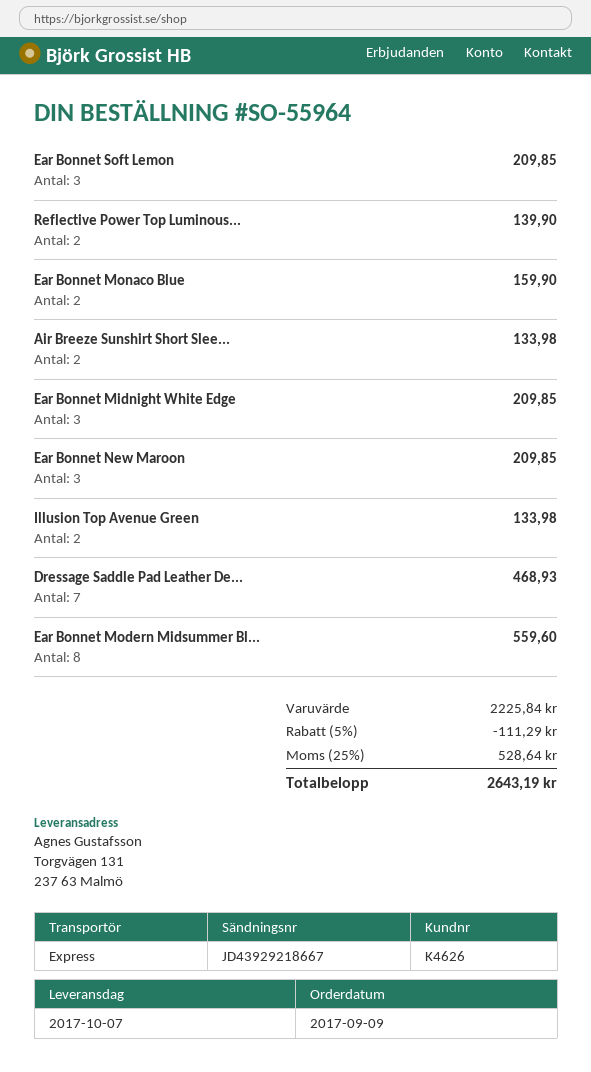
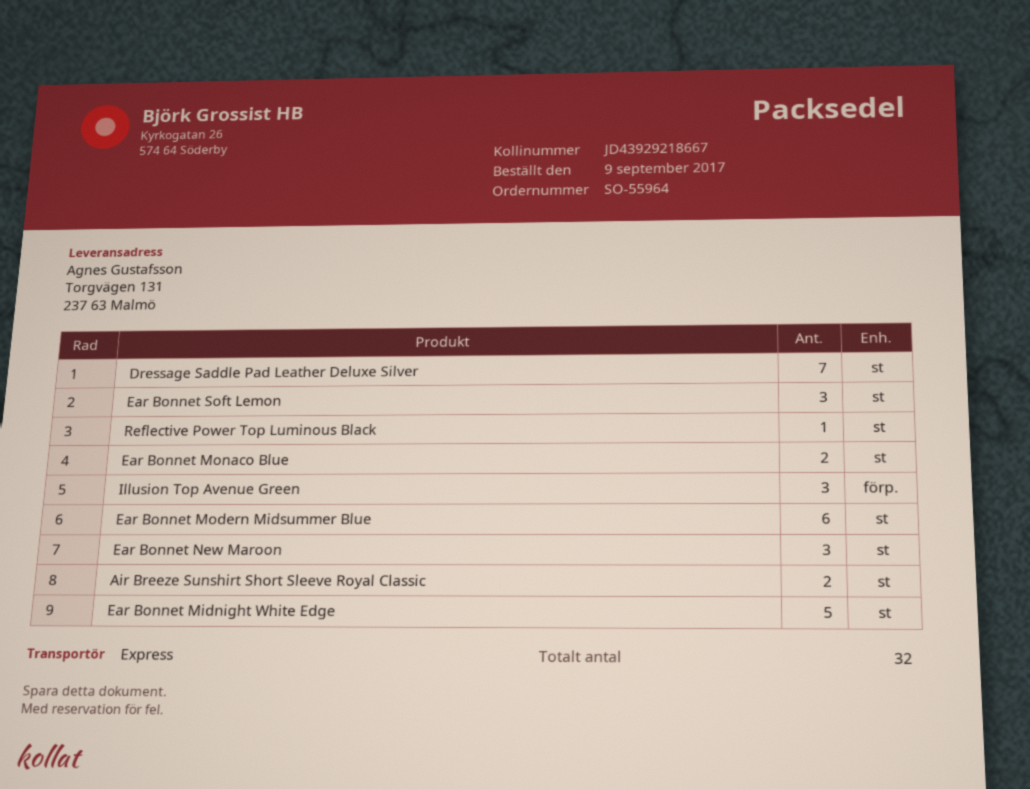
Reflective Power Top Luminous...: 2 -> 1
Ear Bonnet Midnight White Edge: 3 -> 5
Illusion Top Avenue Green: 2 -> 3
Ear Bonnet Modern Midsummer Bl...: 8 -> 6

